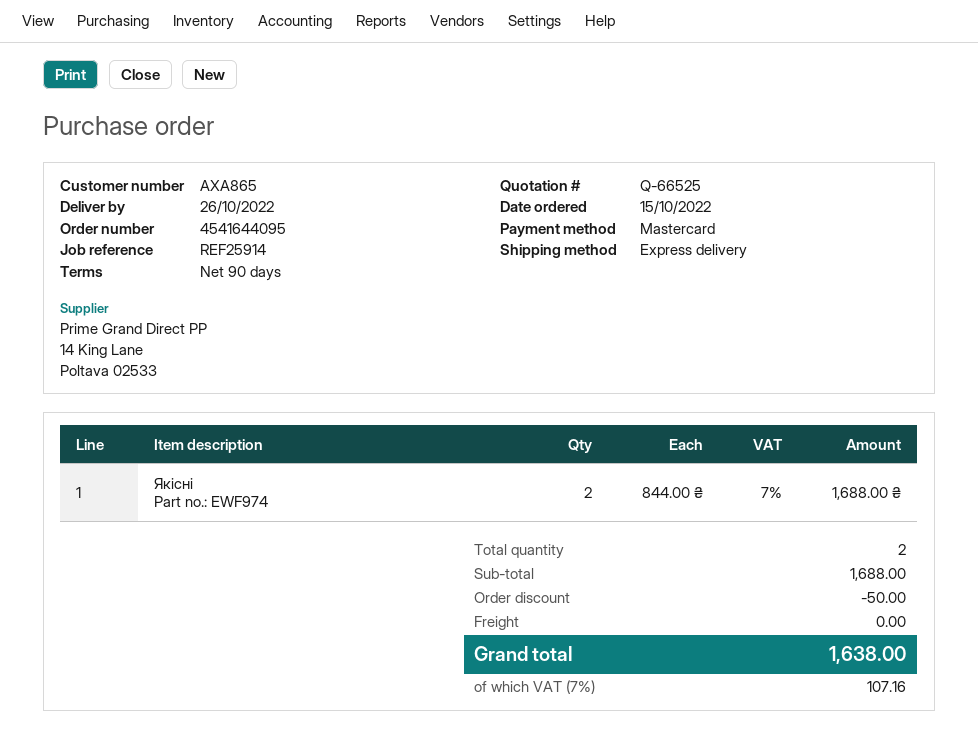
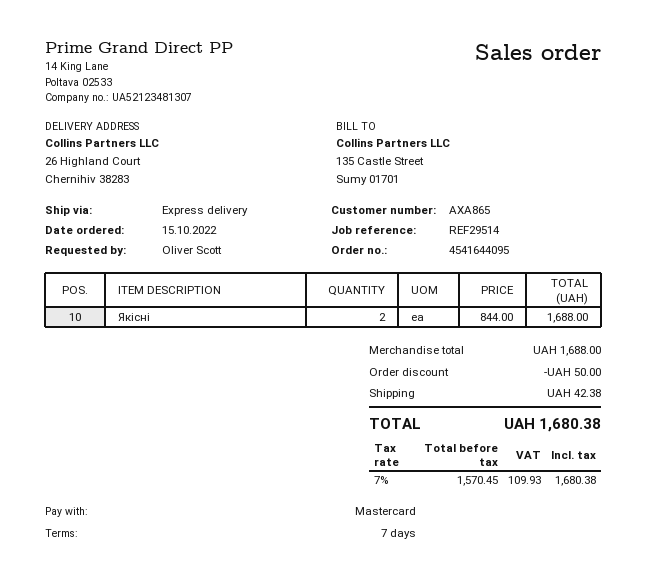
payment terms: 90 days -> 7 days
reference: REF25914 -> REF29514
shipping: 0.00 -> 42.38
tax: 7% = 107.16 -> 7% = 109.93
total: 1638.00 -> 1680.38

